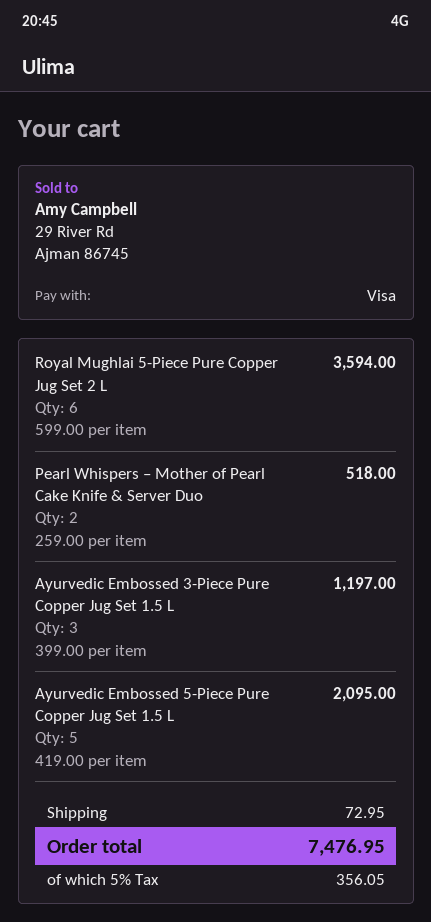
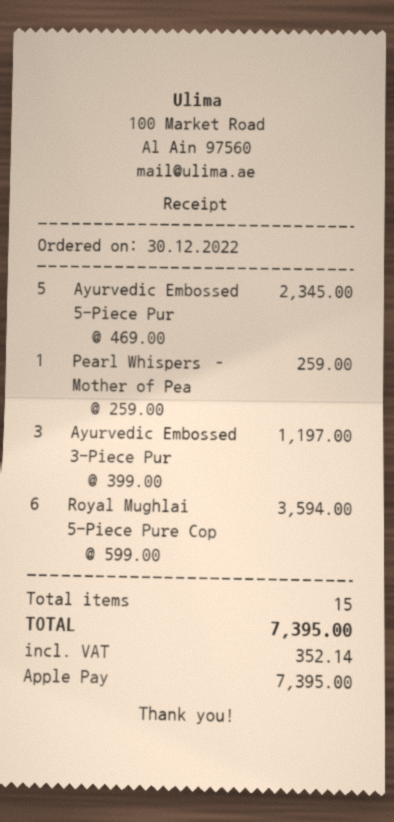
payment method: Visa -> Apple Pay
Pearl Whispers – Mother of Pearl Cake Knife & Server Duo: 2 x 259.00 = 518.00 -> 1 x 259.00 = 259.00
Ayurvedic Embossed 5-Piece Pure Copper Jug Set 1.5 L: 5 x 419.00 = 2095.00 -> 5 x 469.00 = 2345.00
shipping: 72.95 -> none
tax: 356.05 -> 352.14
total: 7476.95 -> 7395.00

